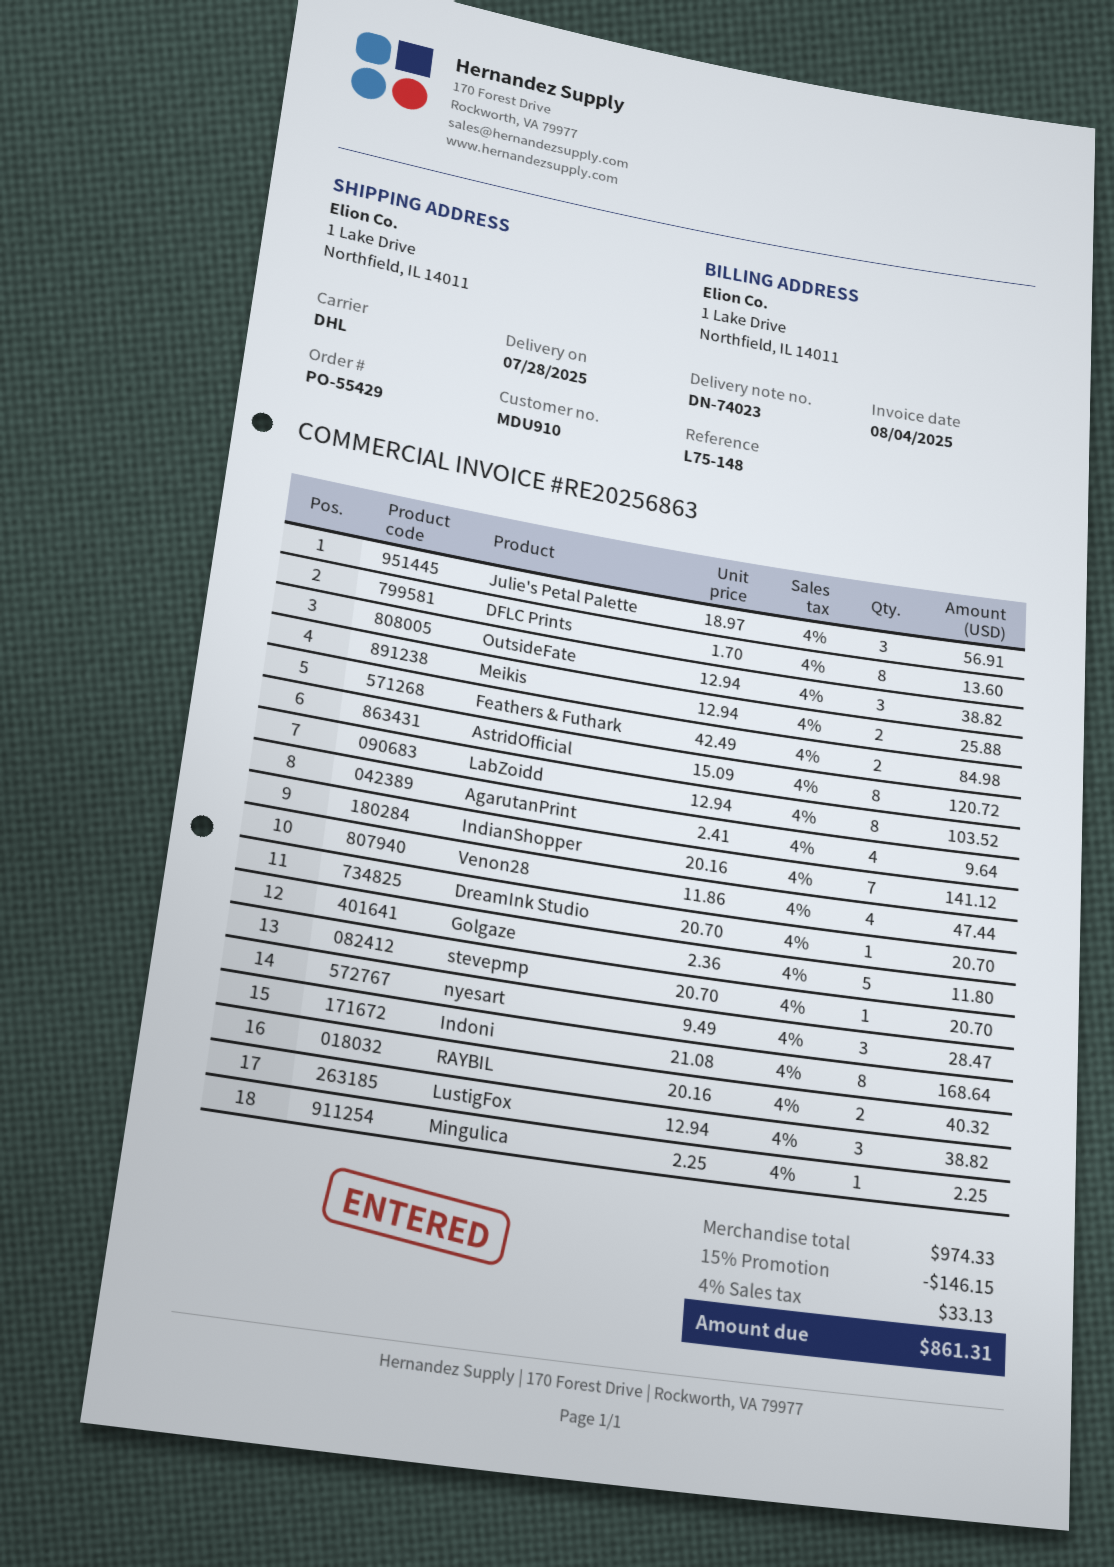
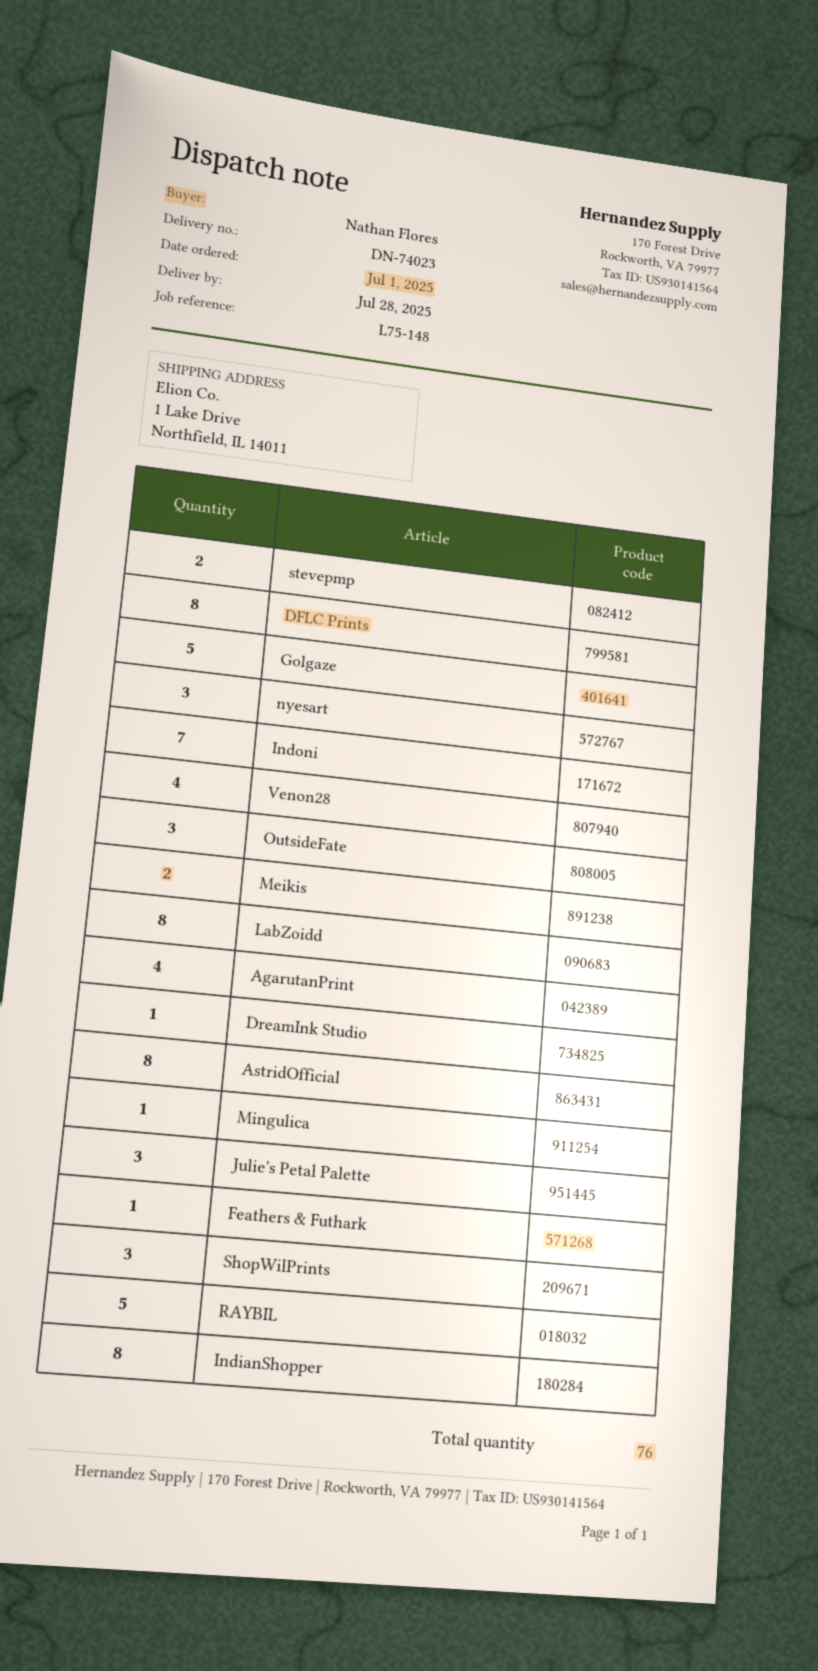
Feathers & Futhark: 2 -> 1
IndianShopper: 7 -> 8
stevepmp: 1 -> 2
Indoni: 8 -> 7
RAYBIL: 2 -> 5
LustigFox: 3 -> none
ShopWilPrints: none -> 3

